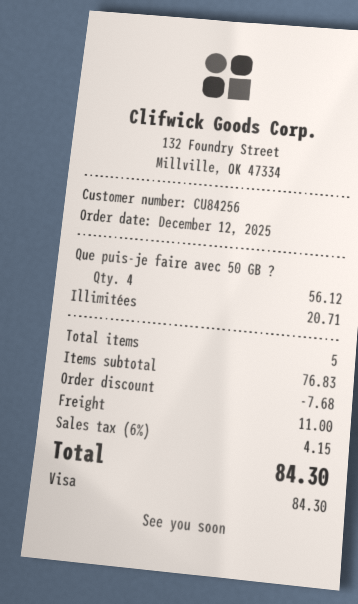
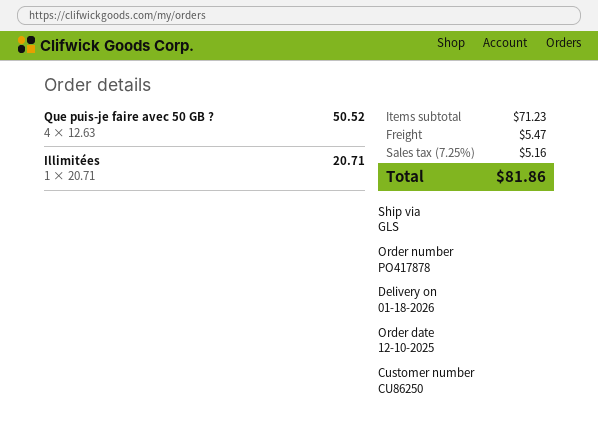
order date: 2025-12-12 -> 2025-12-10
customer number: CU84256 -> CU86250
Que puis-je faire avec 50 GB ?: 4 for 56.12 -> 4 for 50.52
subtotal: 76.83 -> 71.23
discount: 7.68 -> none
shipping: 11.00 -> 5.47
tax: 6% = 4.15 -> 7.25% = 5.16
total: 84.30 -> 81.86

